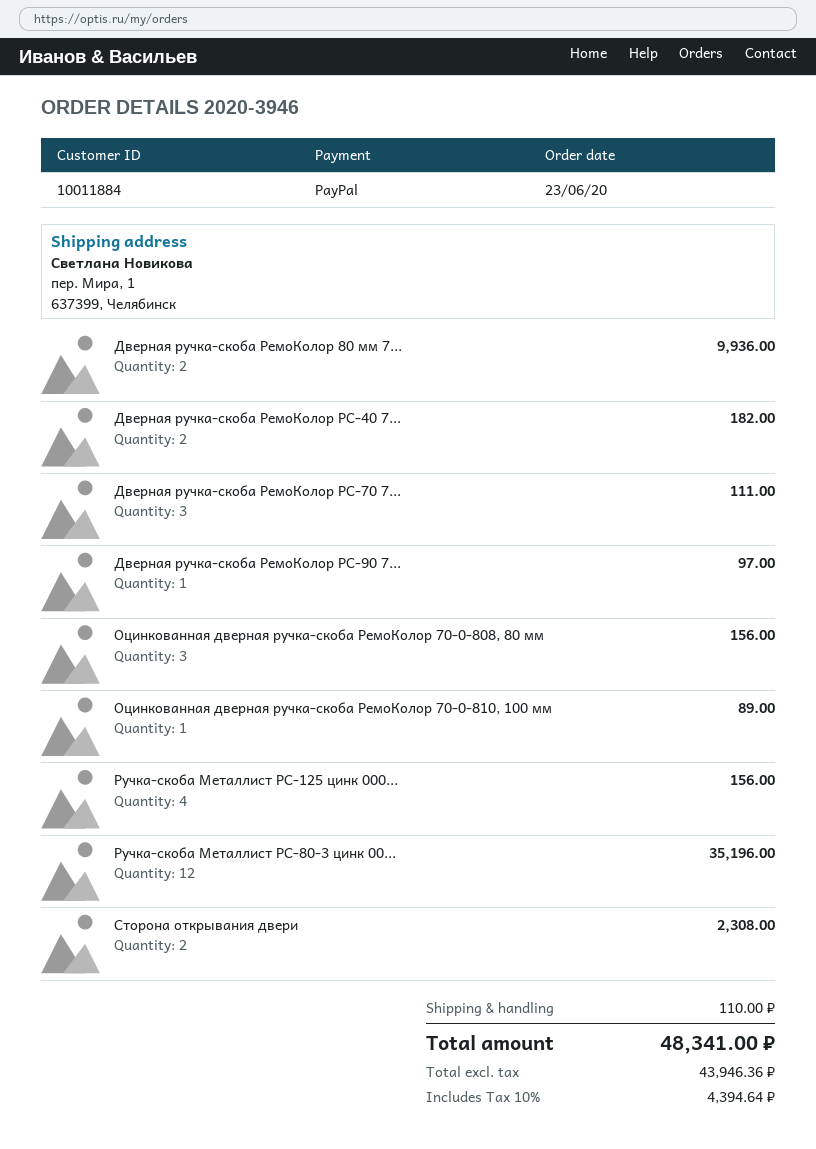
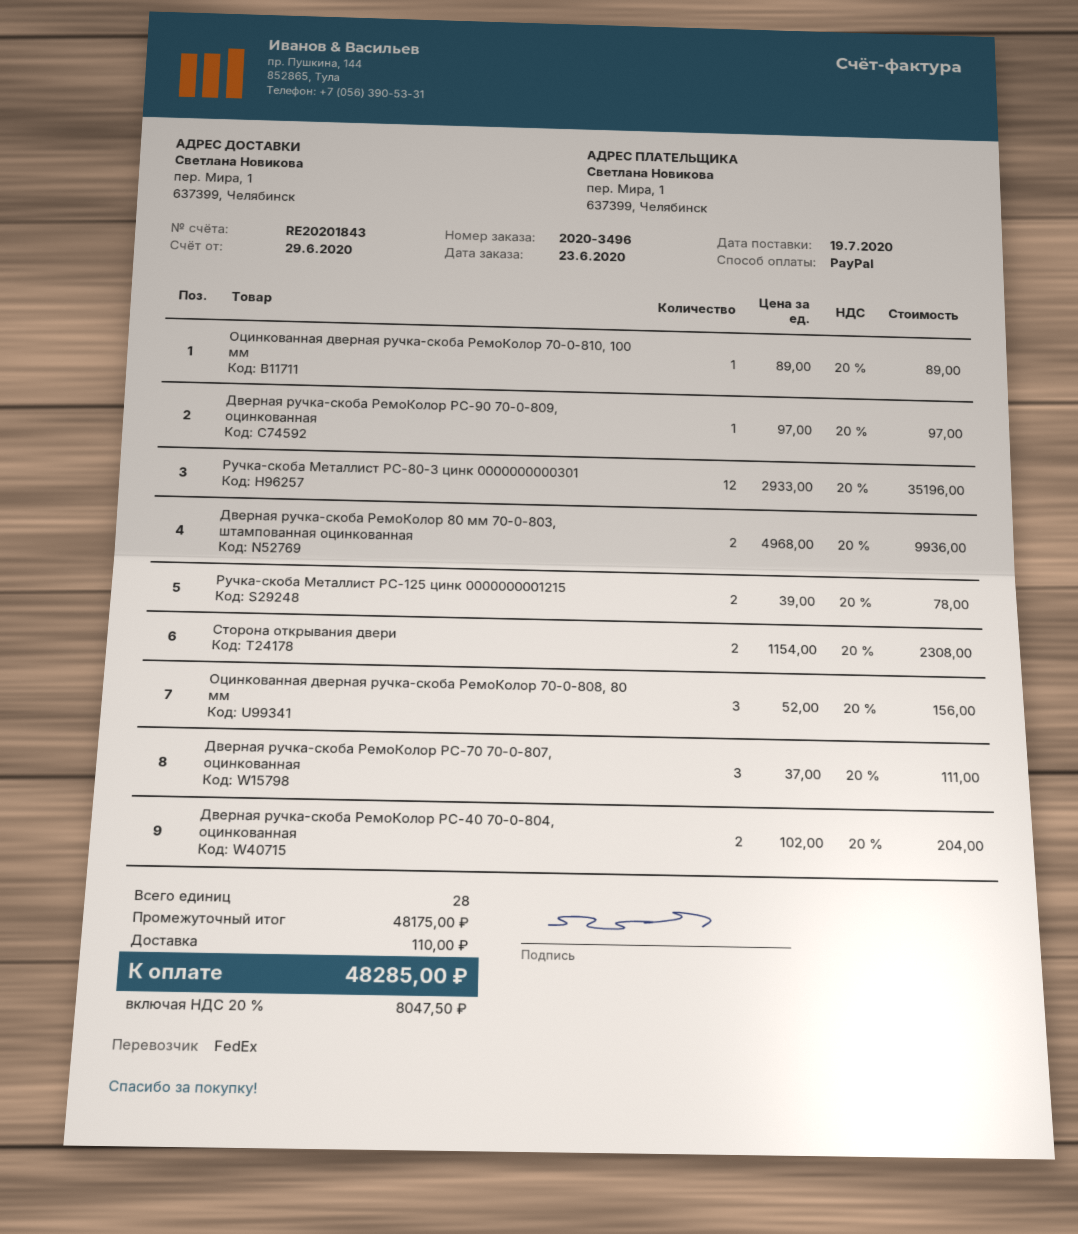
order number: 2020-3946 -> 2020-3496
Дверная ручка-скоба РемоКолор РС-40 7...: 2 for 182.00 -> 2 for 204.00
Ручка-скоба Металлист РС-125 цинк 000...: 4 for 156.00 -> 2 for 78.00
tax: 10% = 4394.64 -> 20% = 8047.50
total: 48341.00 -> 48285.00

